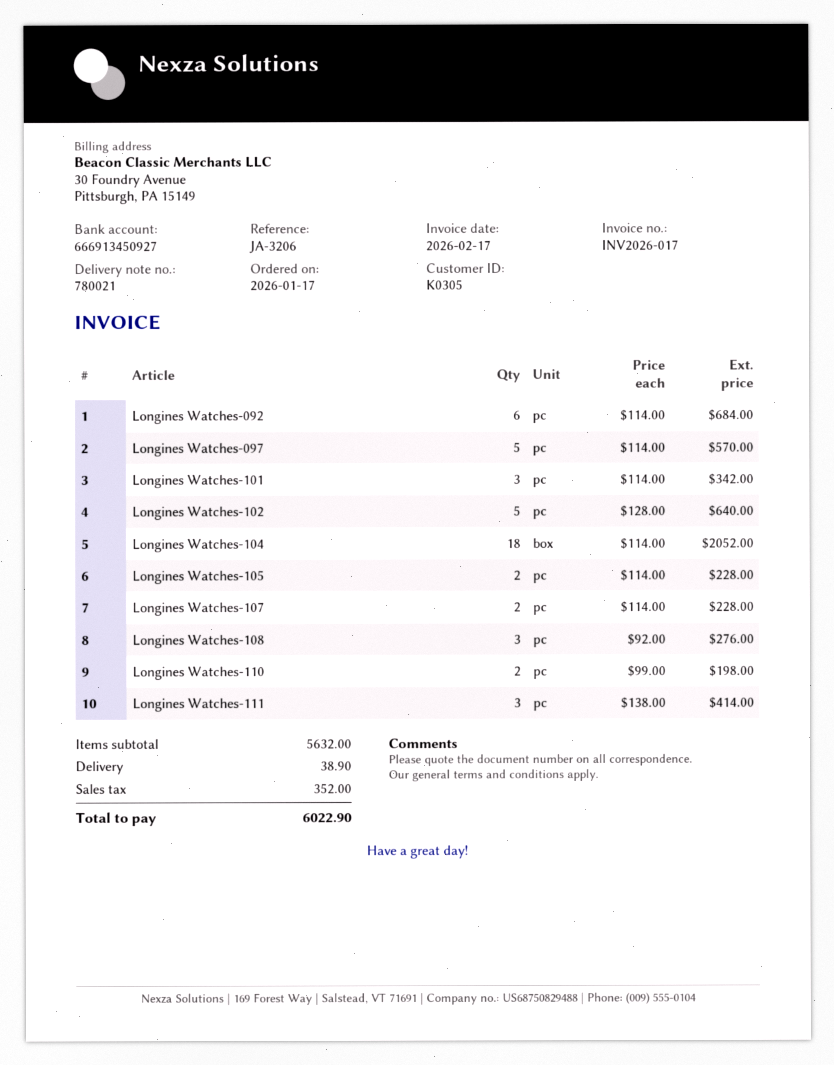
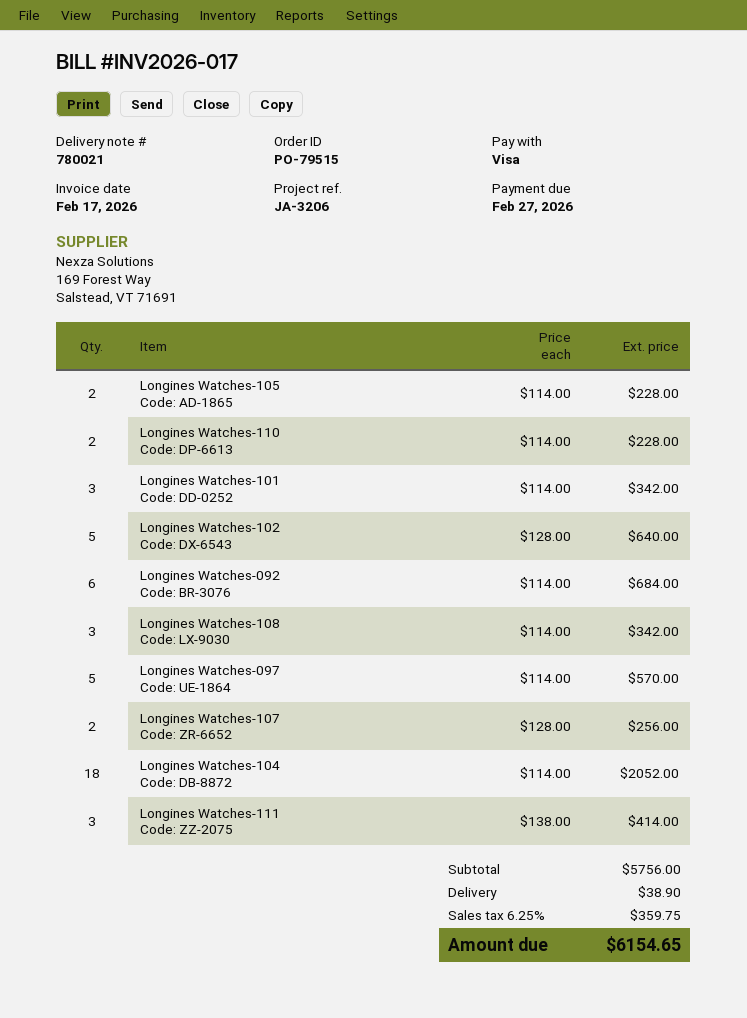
Longines Watches-107: 2 x 114.00 = 228.00 -> 2 x 128.00 = 256.00
Longines Watches-108: 3 x 92.00 = 276.00 -> 3 x 114.00 = 342.00
Longines Watches-110: 2 x 99.00 = 198.00 -> 2 x 114.00 = 228.00
subtotal: 5632.00 -> 5756.00
tax: 352.00 -> 359.75
total: 6022.90 -> 6154.65

